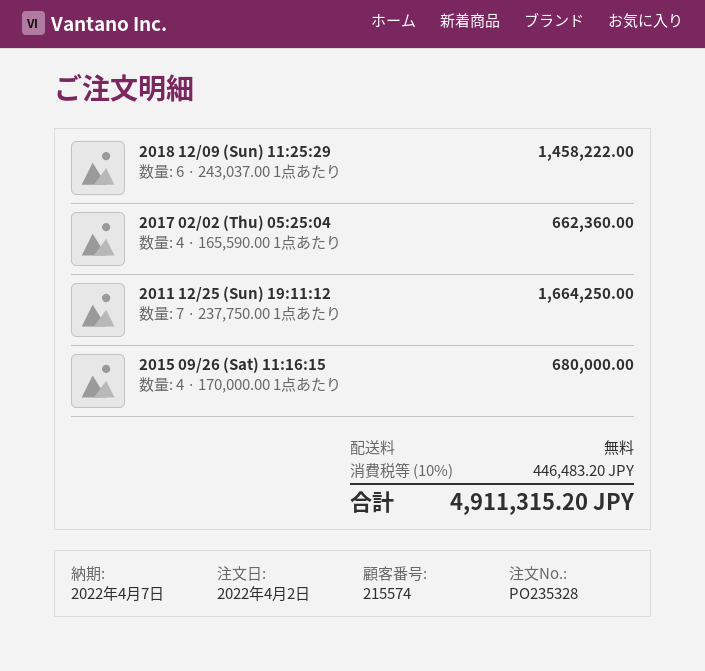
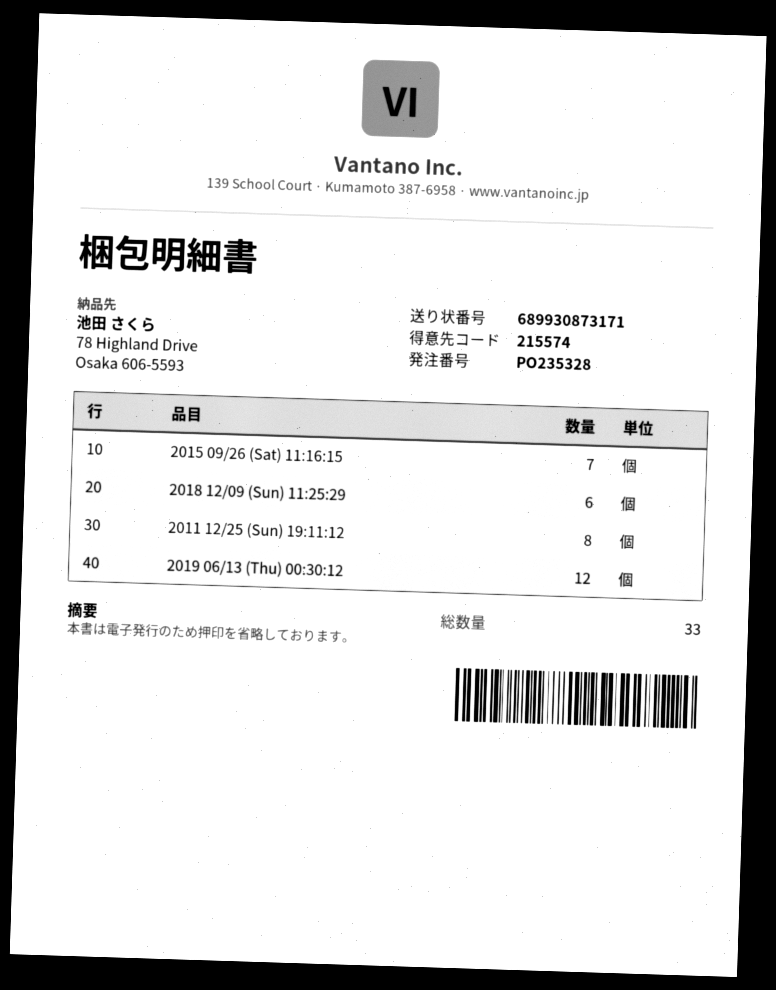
2017 02/02 (Thu) 05:25:04: 4 -> none
2011 12/25 (Sun) 19:11:12: 7 -> 8
2015 09/26 (Sat) 11:16:15: 4 -> 7
2019 06/13 (Thu) 00:30:12: none -> 12

